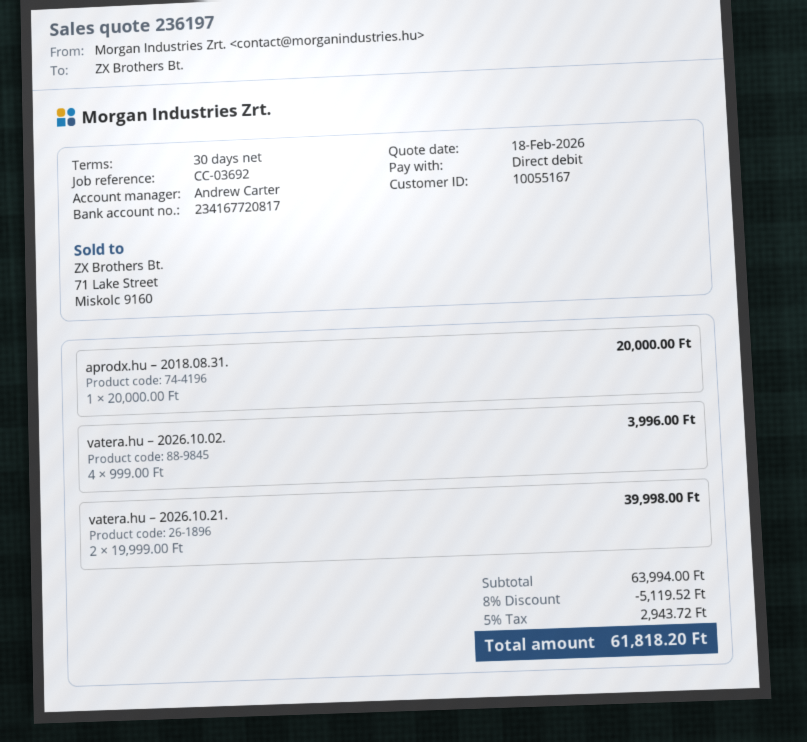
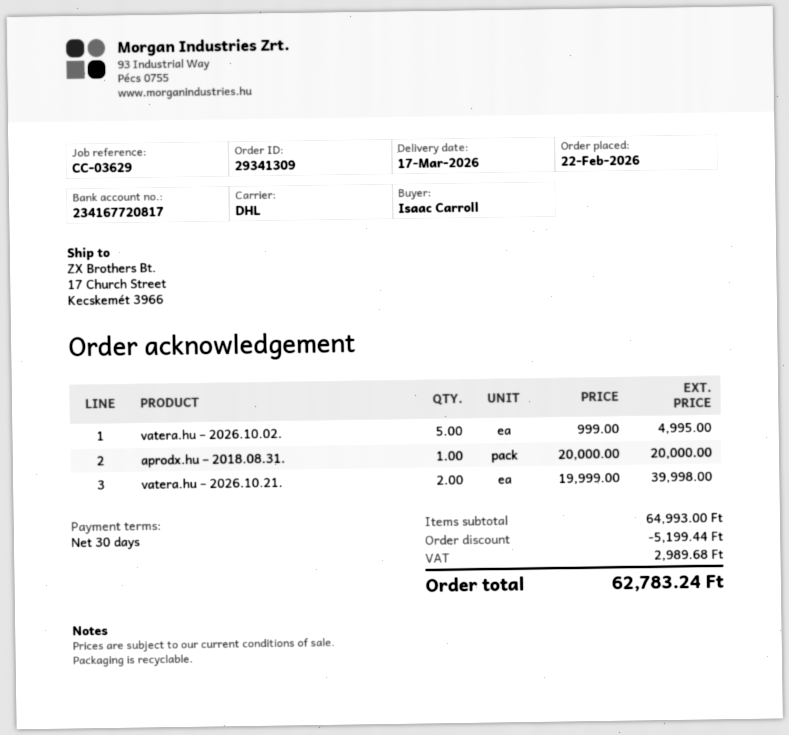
reference: CC-03692 -> CC-03629
vatera.hu – 2026.10.02.: 4 x 999.00 = 3996.00 -> 5 x 999.00 = 4995.00
subtotal: 63994.00 -> 64993.00
discount: 5119.52 -> 5199.44
tax: 2943.72 -> 2989.68
total: 61818.20 -> 62783.24

